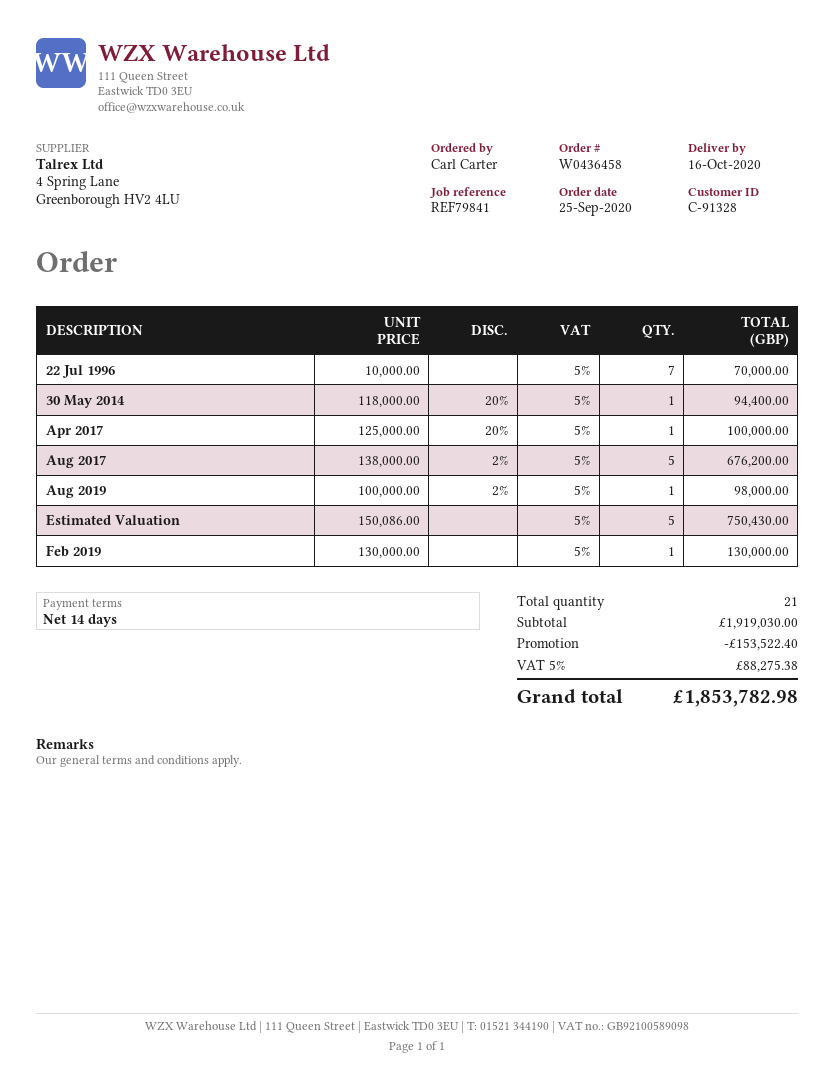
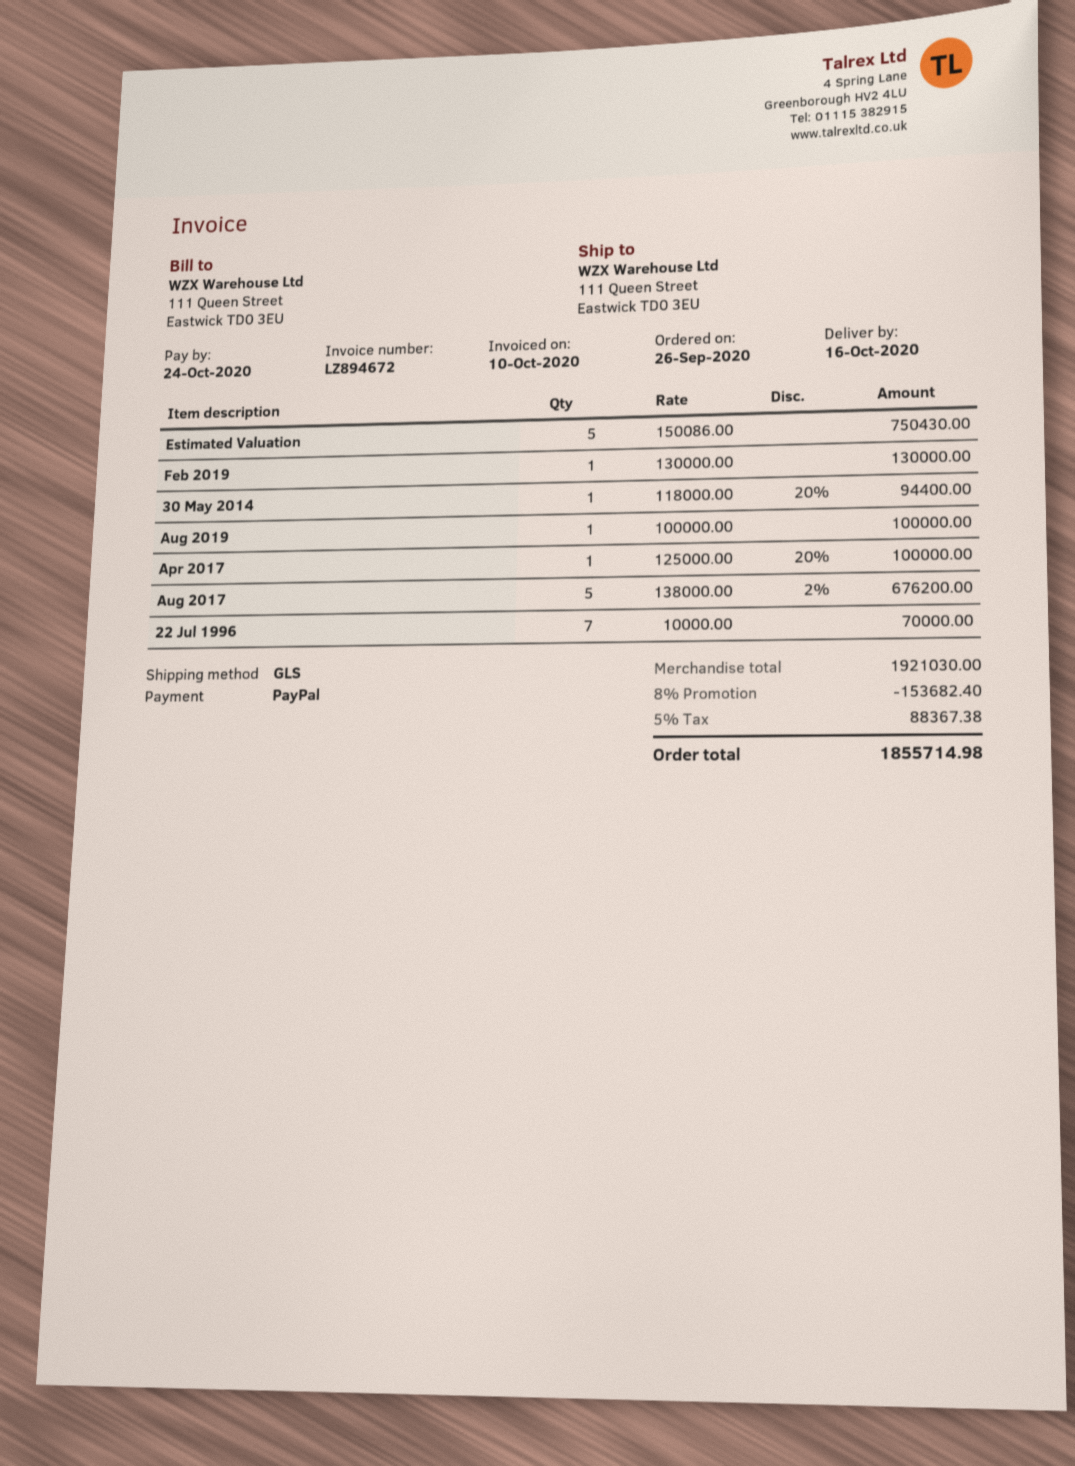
order date: 2020-09-25 -> 2020-09-26
Aug 2019: 1 x 100000.00 - 2% = 98000.00 -> 1 x 100000.00 = 100000.00
subtotal: 1919030.00 -> 1921030.00
discount: 153522.40 -> 153682.40
tax: 5% = 88275.38 -> 5% = 88367.38
total: 1853782.98 -> 1855714.98

